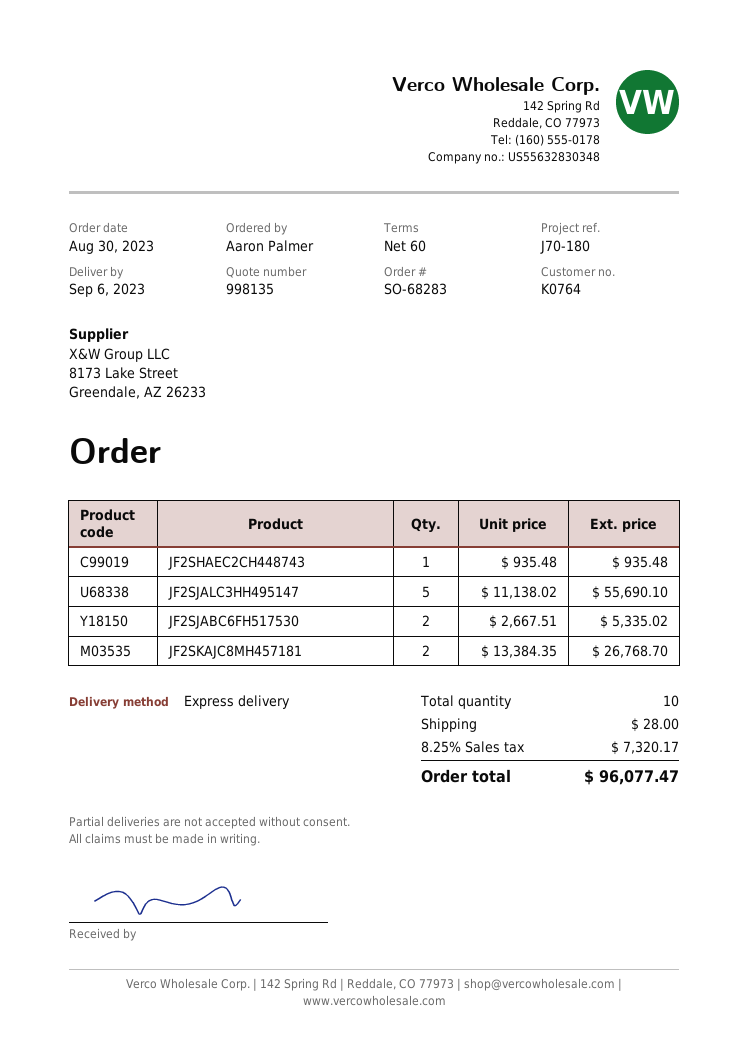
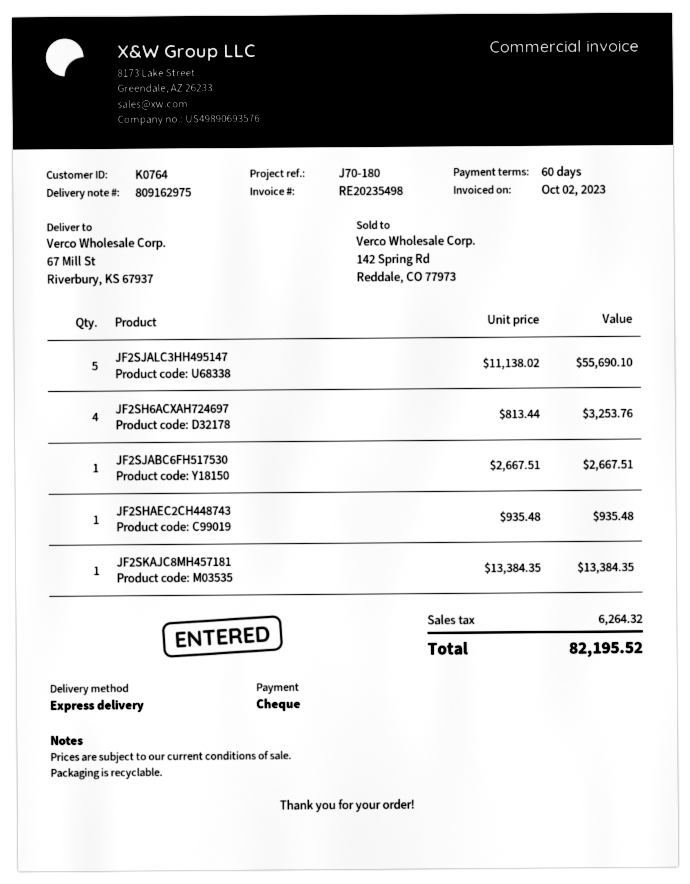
JF2SJABC6FH517530: 2 x 2667.51 = 5335.02 -> 1 x 2667.51 = 2667.51
JF2SKAJC8MH457181: 2 x 13384.35 = 26768.70 -> 1 x 13384.35 = 13384.35
JF2SH6ACXAH724697: none -> 4 x 813.44 = 3253.76
shipping: 28.00 -> none
tax: 7320.17 -> 6264.32
total: 96077.47 -> 82195.52

